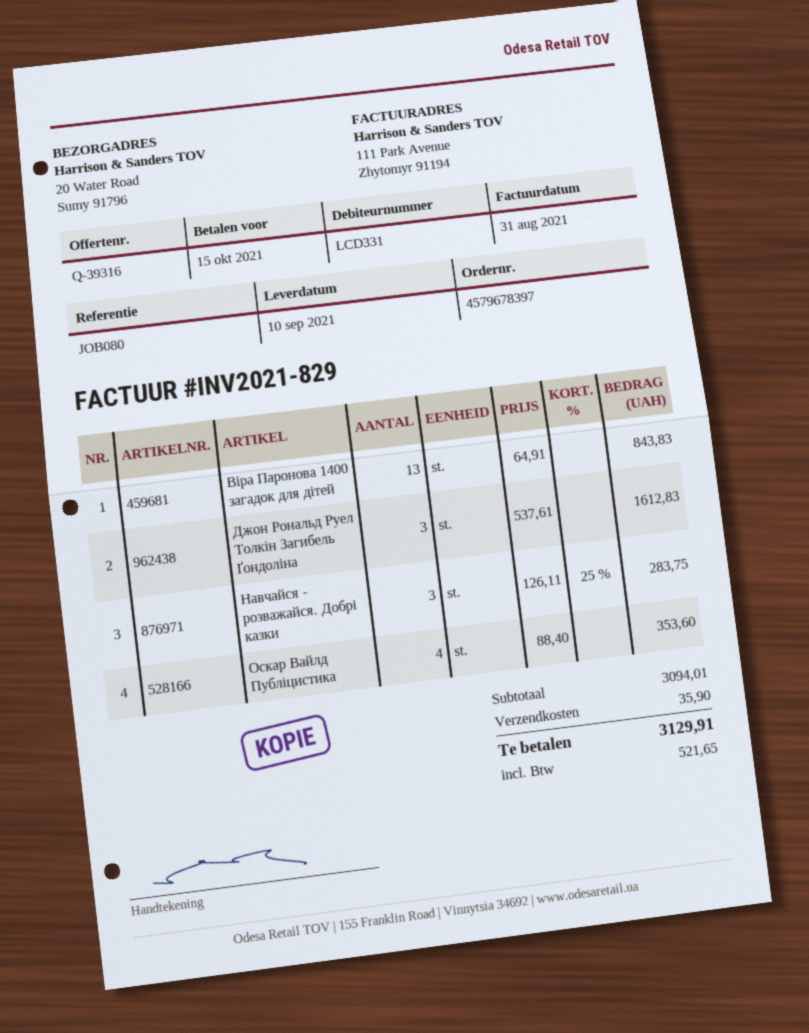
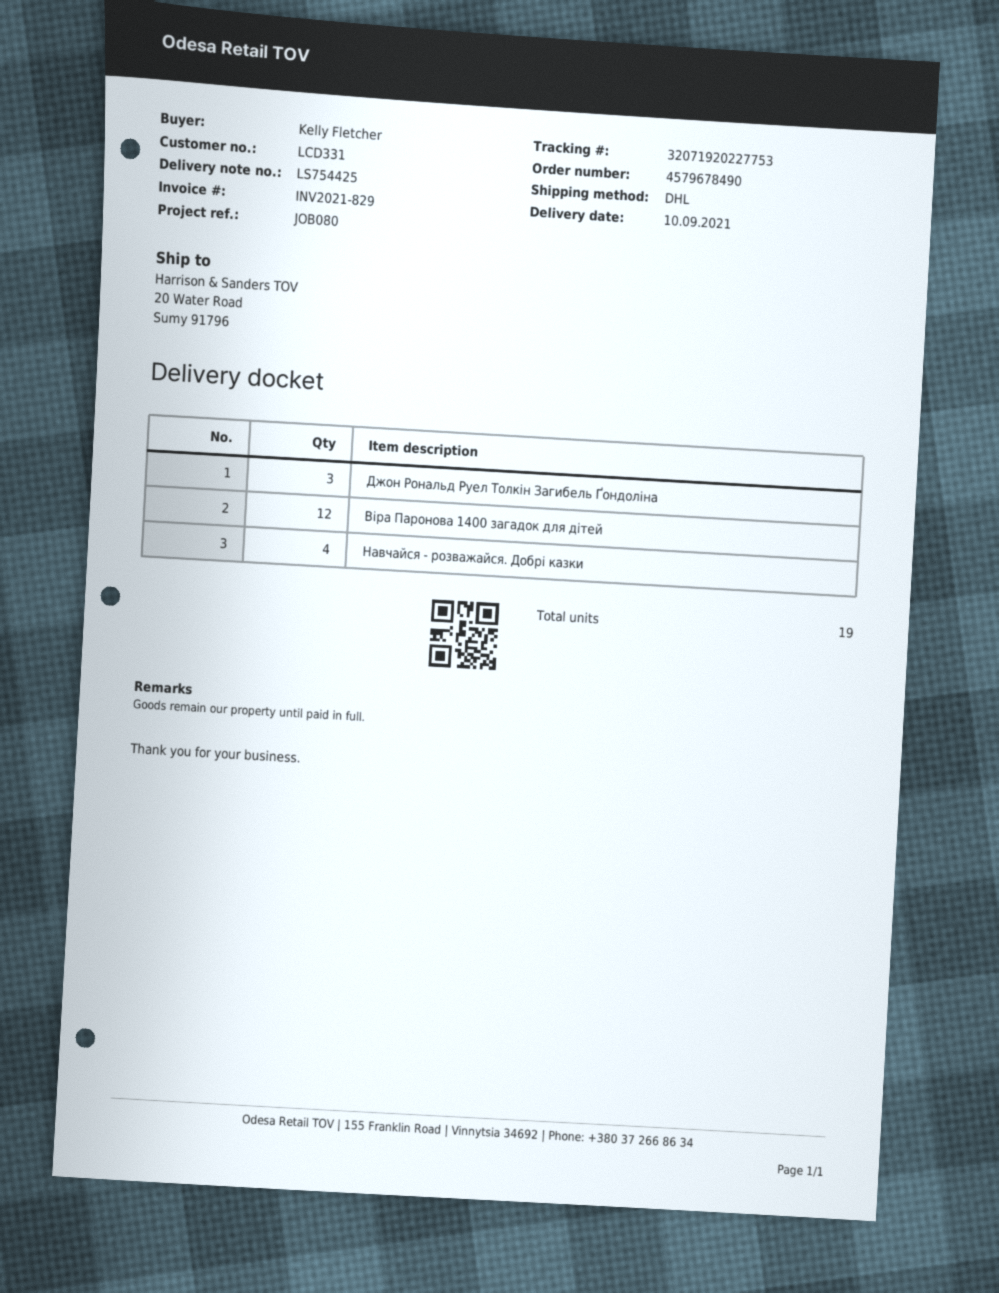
order number: 4579678397 -> 4579678490
Віра Паронова 1400 загадок для дітей: 13 -> 12
Навчайся - розважайся. Добрі казки: 3 -> 4
Оскар Вайлд Публіцистика: 4 -> none

